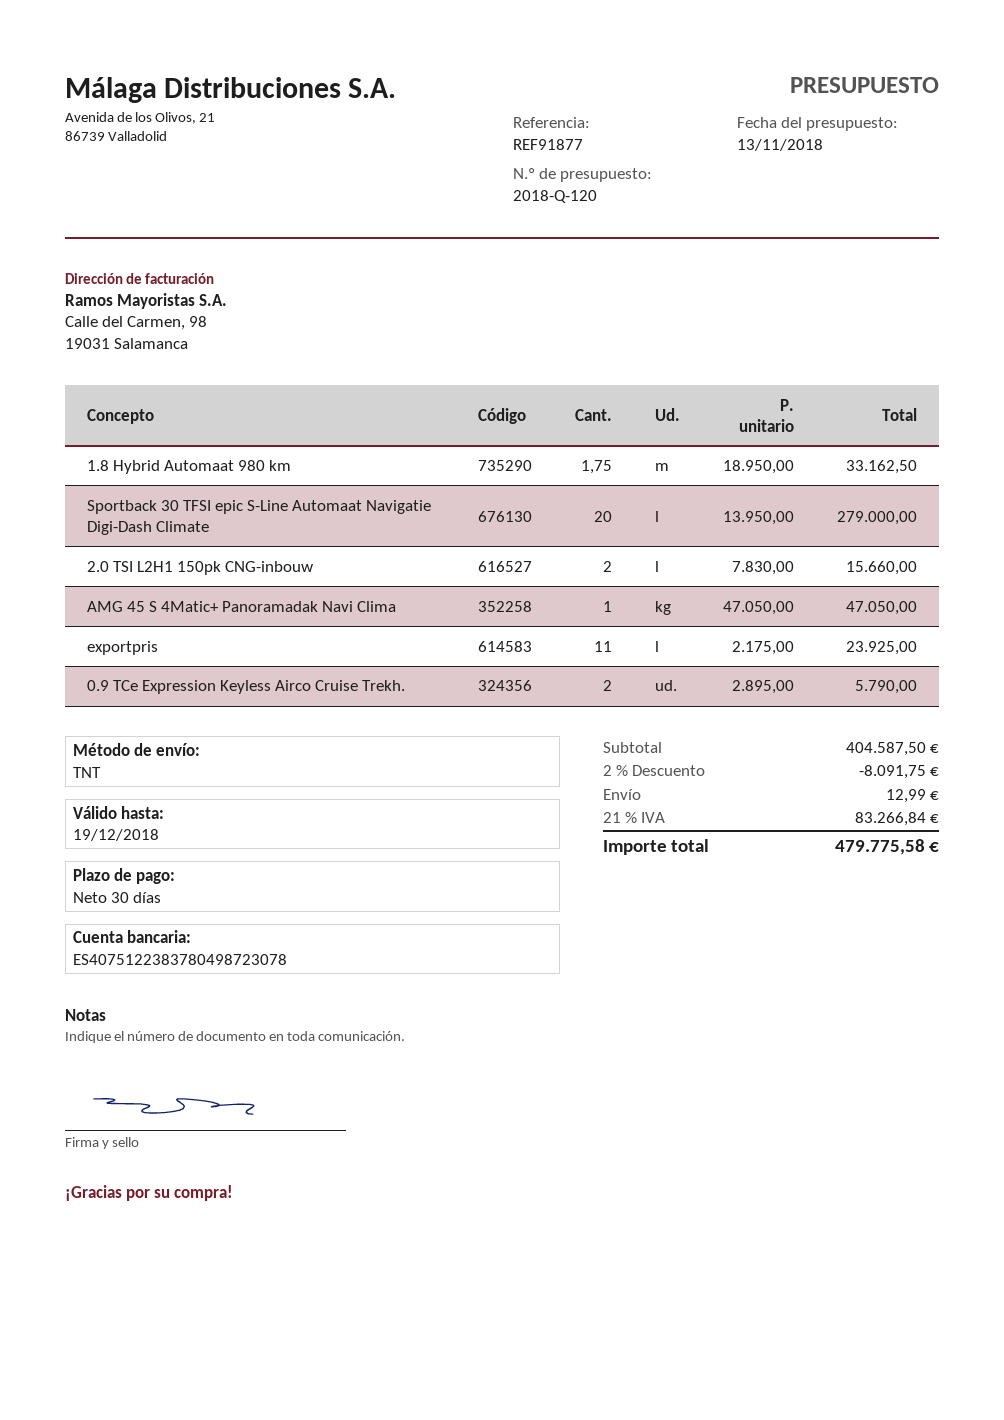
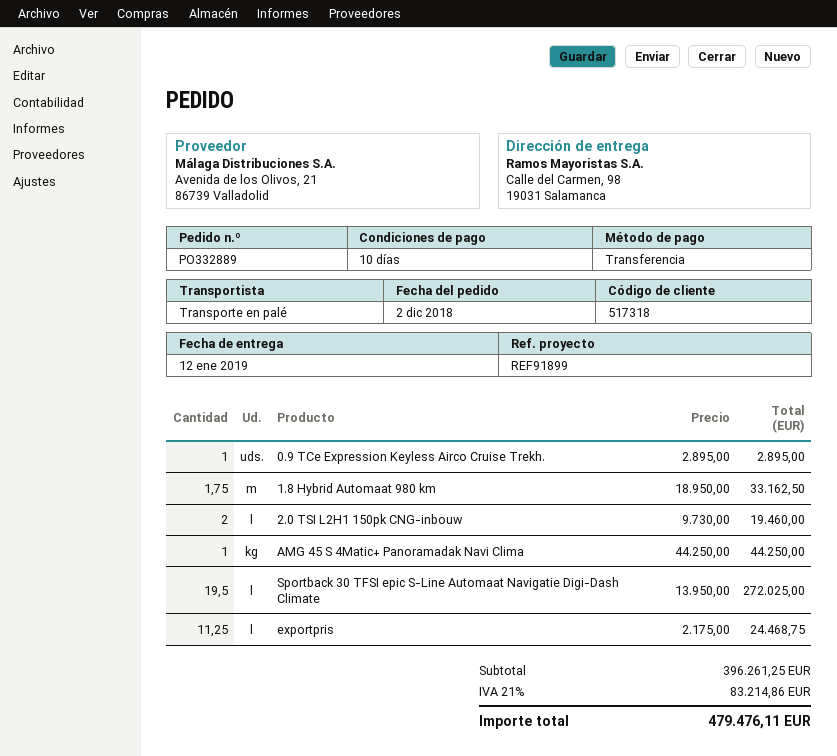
payment terms: 30 days -> 10 days
reference: REF91877 -> REF91899
shipping method: TNT -> pallet freight
Sportback 30 TFSI epic S-Line Automaat Navigatie Digi-Dash Climate: 20 x 13950.00 = 279000.00 -> 19.5 x 13950.00 = 272025.00
2.0 TSI L2H1 150pk CNG-inbouw: 2 x 7830.00 = 15660.00 -> 2 x 9730.00 = 19460.00
AMG 45 S 4Matic+ Panoramadak Navi Clima: 1 x 47050.00 = 47050.00 -> 1 x 44250.00 = 44250.00
exportpris: 11 x 2175.00 = 23925.00 -> 11.25 x 2175.00 = 24468.75
0.9 TCe Expression Keyless Airco Cruise Trekh.: 2 x 2895.00 = 5790.00 -> 1 x 2895.00 = 2895.00
subtotal: 404587.50 -> 396261.25
discount: 2% = 8091.75 -> none
shipping: 12.99 -> none
tax: 21% = 83266.84 -> 21% = 83214.86
total: 479775.58 -> 479476.11

